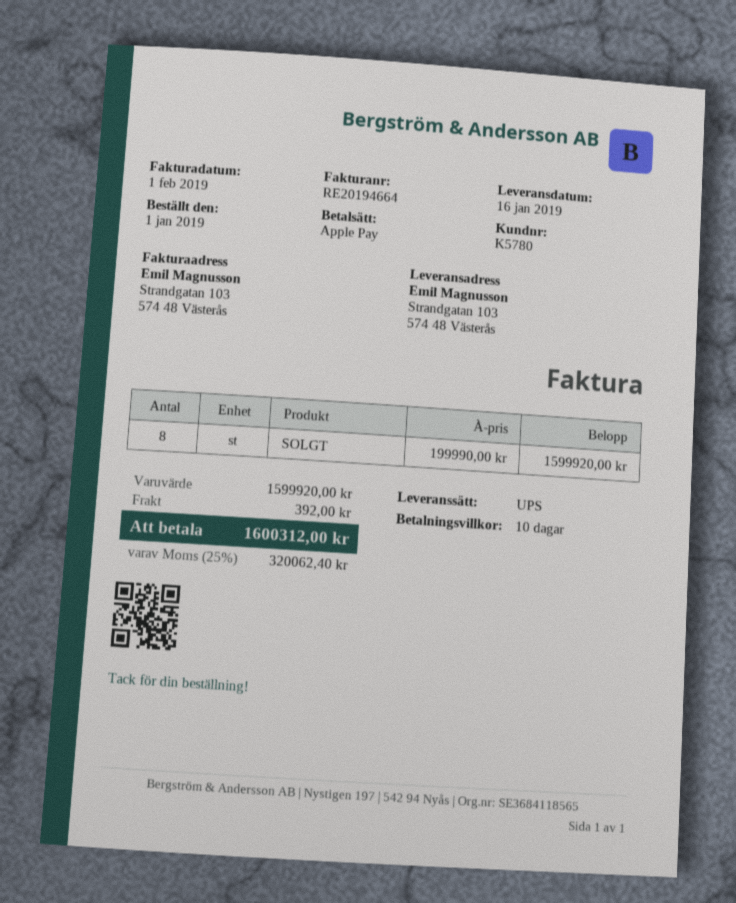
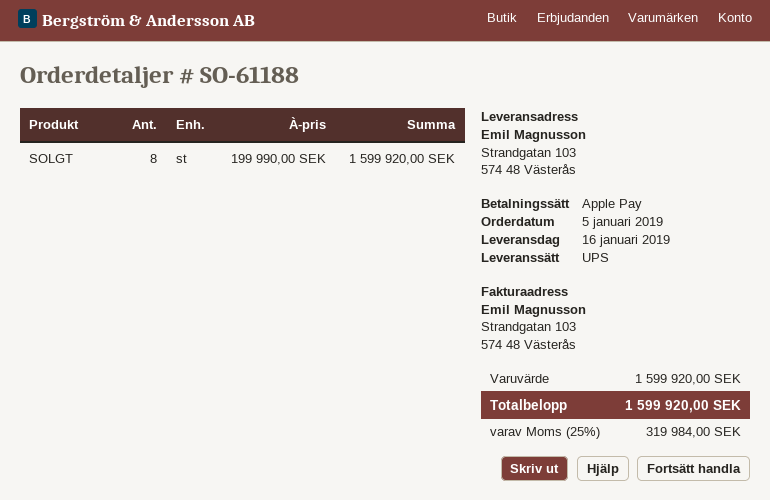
order date: 2019-01-01 -> 2019-01-05
shipping: 392.00 -> none
tax: 25% = 320062.40 -> 25% = 319984.00
total: 1600312.00 -> 1599920.00

